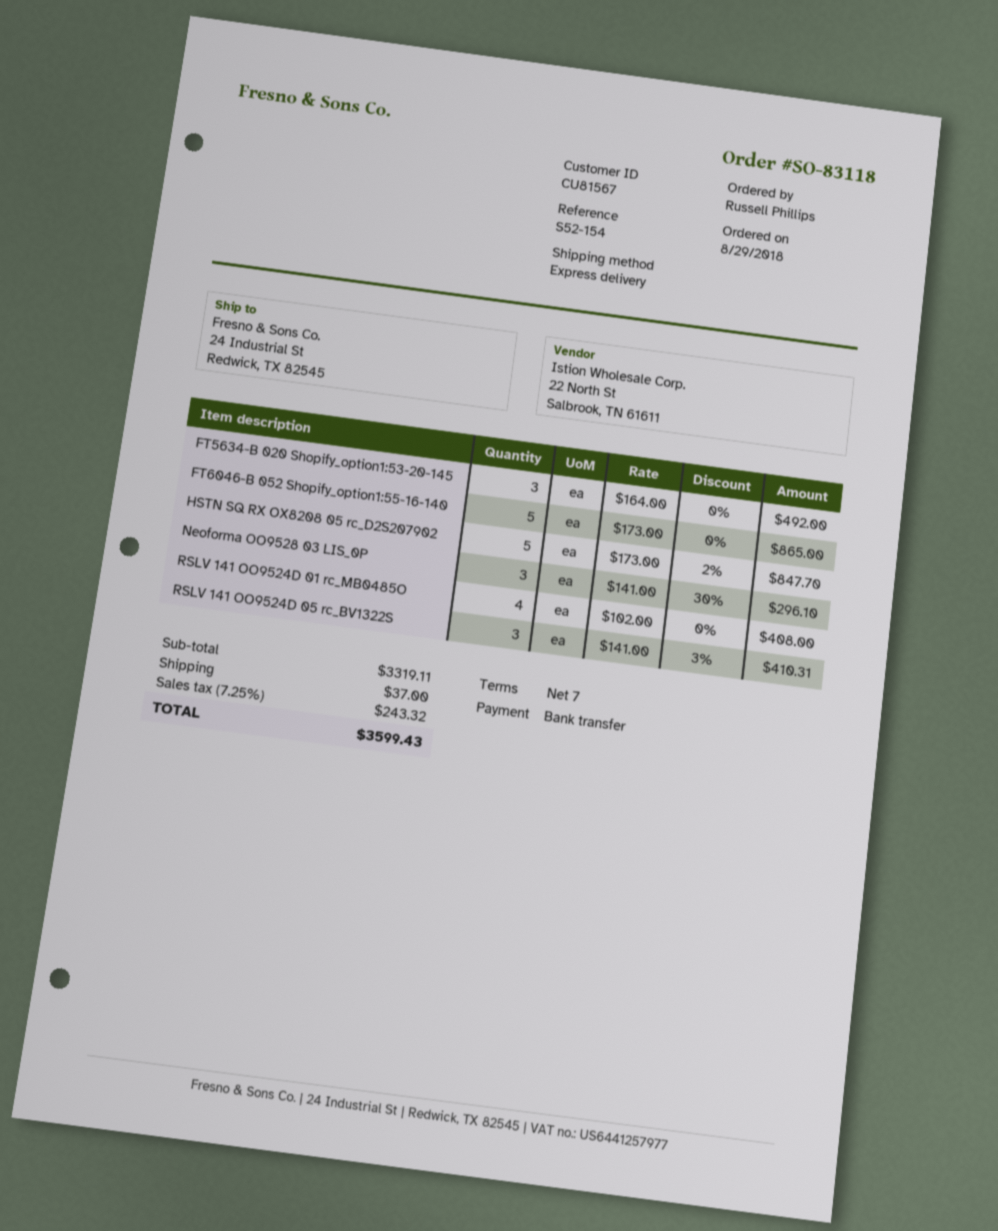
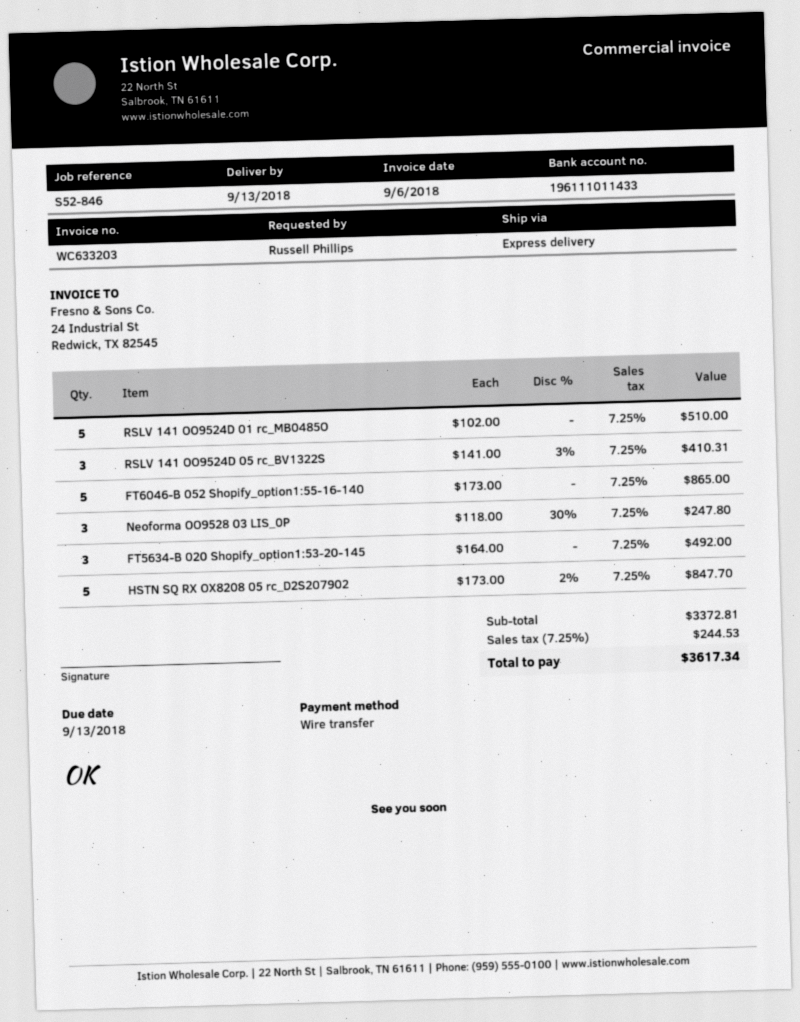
reference: S52-154 -> S52-846
Neoforma OO9528 03 LIS_0P: 3 x 141.00 - 30% = 296.10 -> 3 x 118.00 - 30% = 247.80
RSLV 141 OO9524D 01 rc_MB0485O: 4 x 102.00 = 408.00 -> 5 x 102.00 = 510.00
subtotal: 3319.11 -> 3372.81
shipping: 37.00 -> none
tax: 7.25% = 243.32 -> 7.25% = 244.53
total: 3599.43 -> 3617.34

